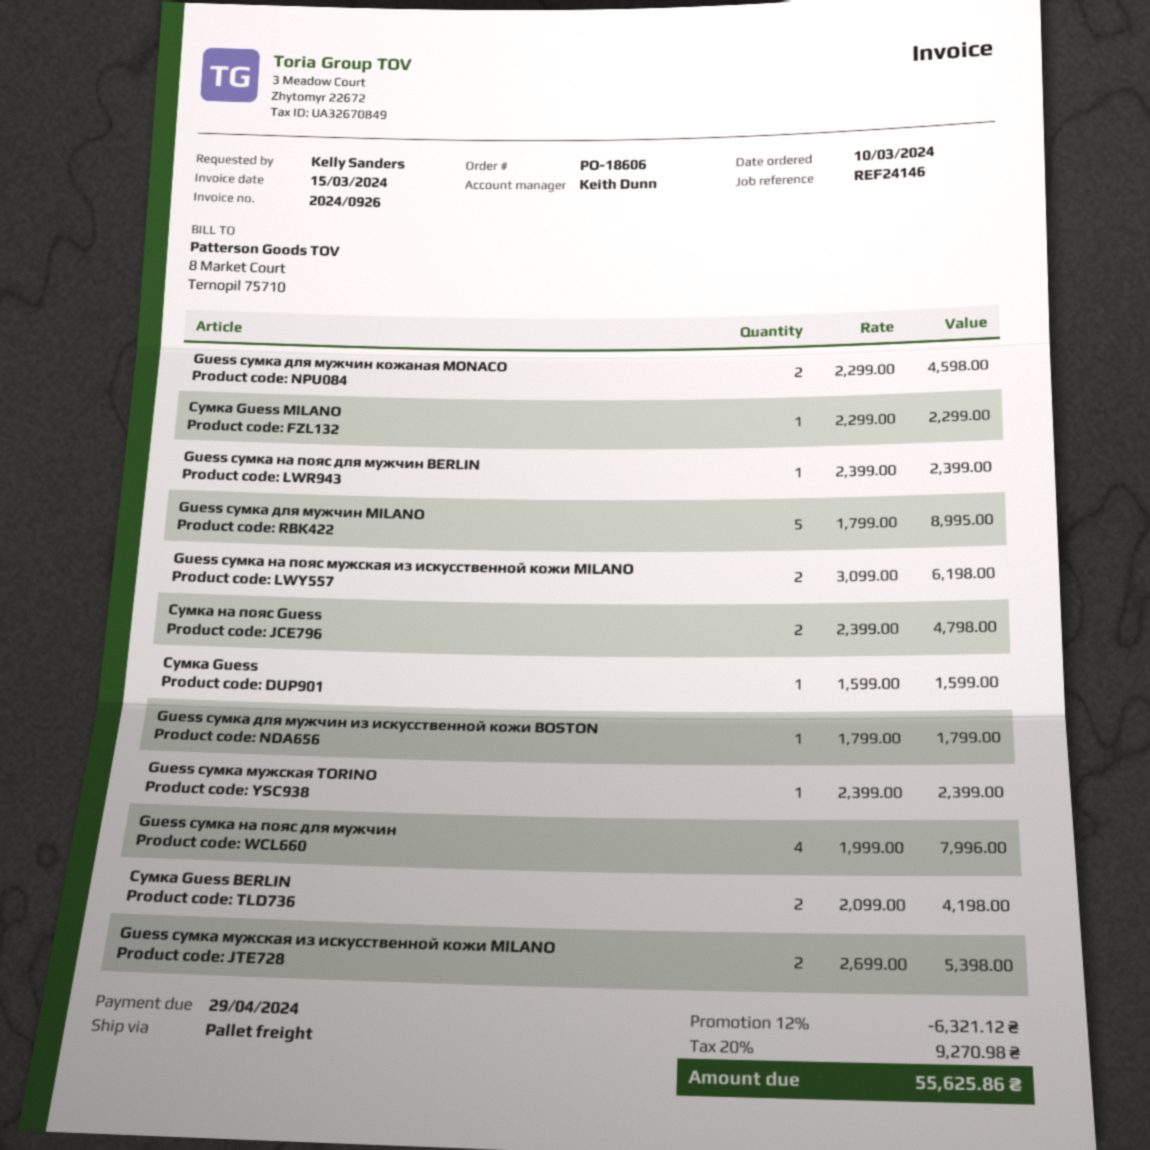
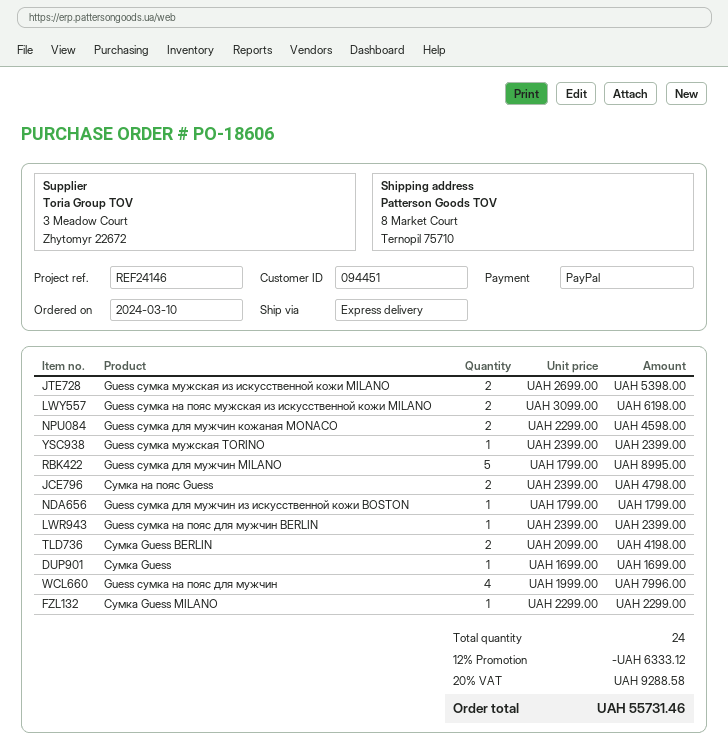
shipping method: pallet freight -> express
Сумка Guess: 1 x 1599.00 = 1599.00 -> 1 x 1699.00 = 1699.00
discount: 12% = 6321.12 -> 12% = 6333.12
tax: 20% = 9270.98 -> 20% = 9288.58
total: 55625.86 -> 55731.46

